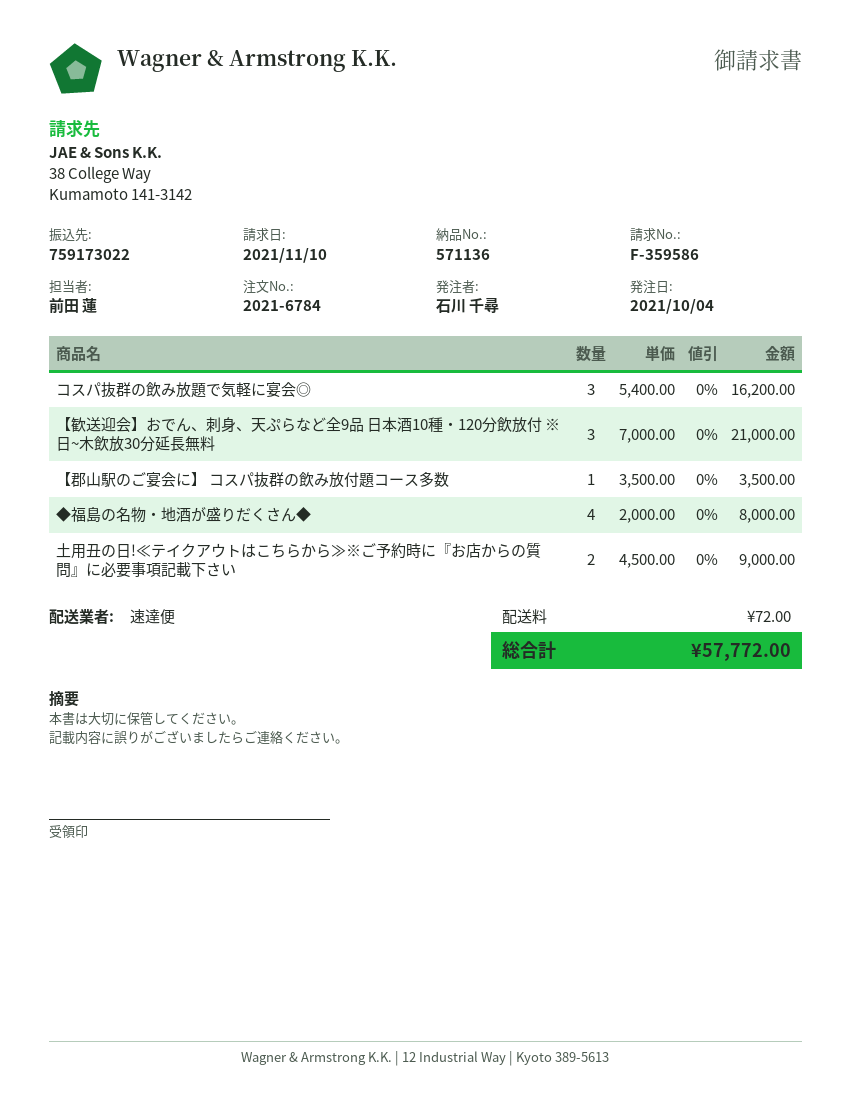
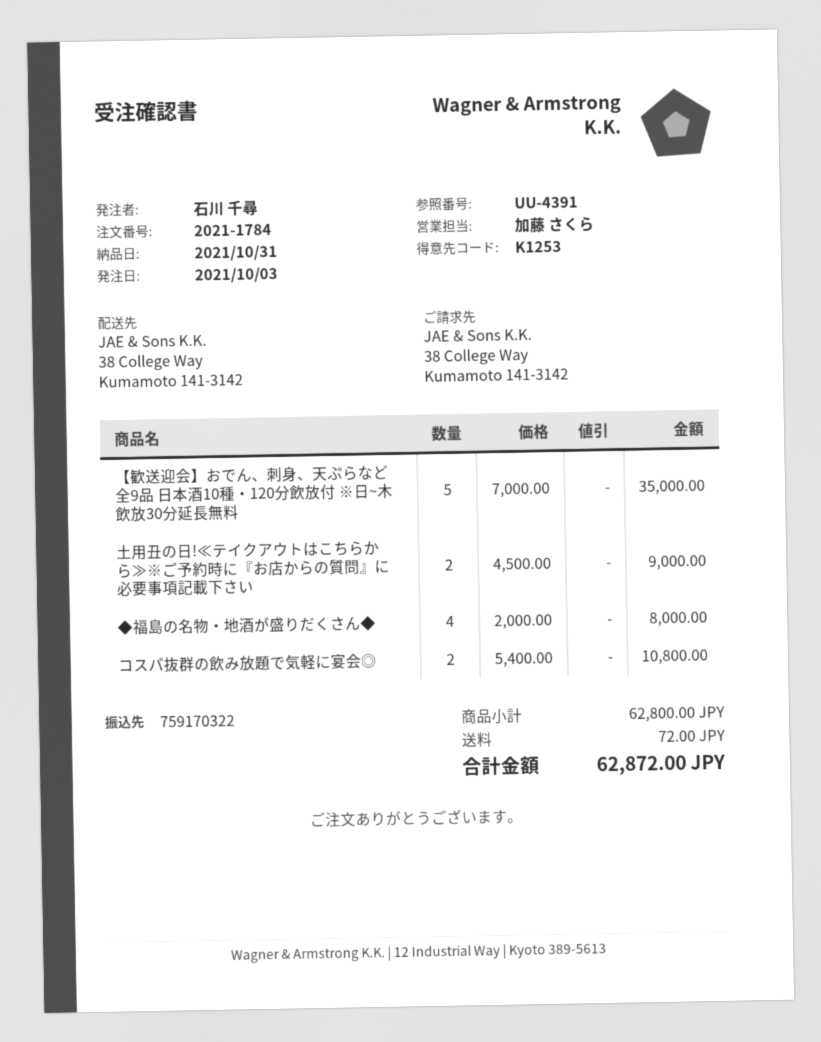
order number: 2021-6784 -> 2021-1784
order date: 2021-10-04 -> 2021-10-03
sales rep: 前田 蓮 -> 加藤 さくら
bank account: 759173022 -> 759170322
コスパ抜群の飲み放題で気軽に宴会◎: 3 x 5400.00 = 16200.00 -> 2 x 5400.00 = 10800.00
【歓送迎会】おでん、刺身、天ぷらなど全9品 日本酒10種・120分飲放付 ※日~木飲放30分延長無料: 3 x 7000.00 = 21000.00 -> 5 x 7000.00 = 35000.00
【郡山駅のご宴会に】 コスパ抜群の飲み放付題コース多数: 1 x 3500.00 = 3500.00 -> none
total: 57772.00 -> 62872.00

